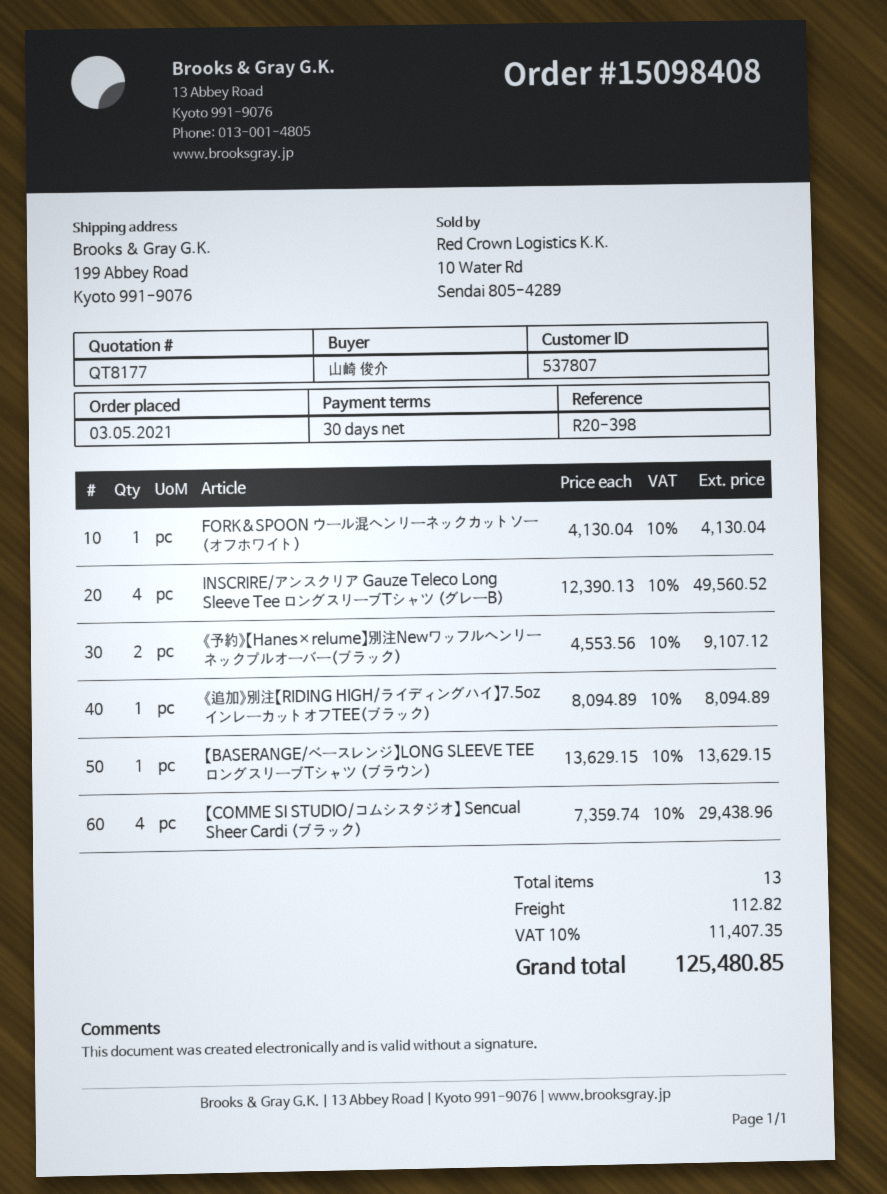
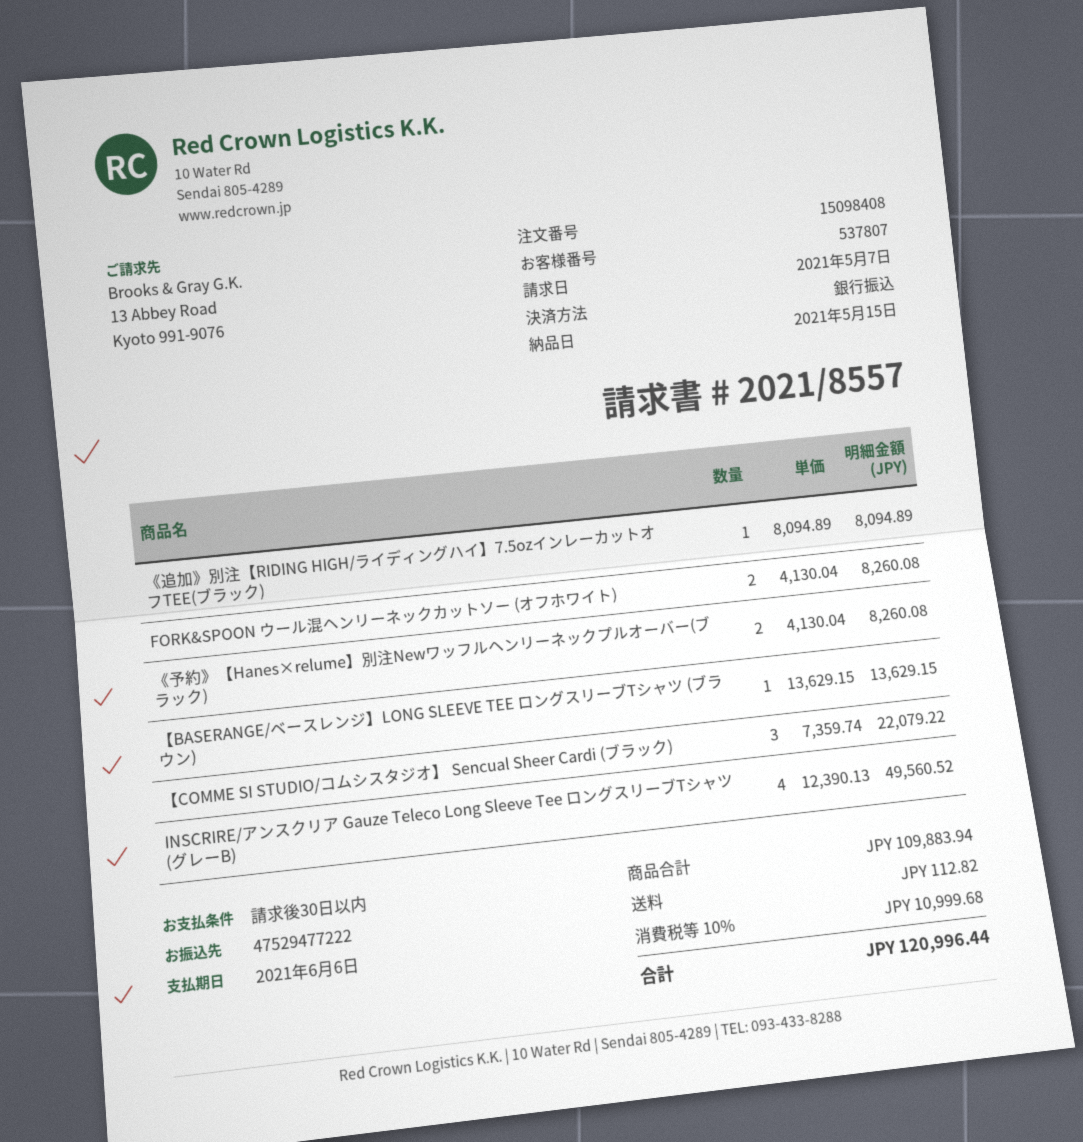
FORK&SPOON ウール混ヘンリーネックカットソー (オフホワイト): 1 x 4130.04 = 4130.04 -> 2 x 4130.04 = 8260.08
《予約》【Hanes×relume】別注Newワッフルヘンリーネックプルオーバー(ブラック): 2 x 4553.56 = 9107.12 -> 2 x 4130.04 = 8260.08
【COMME SI STUDIO/コムシスタジオ】 Sencual Sheer Cardi (ブラック): 4 x 7359.74 = 29438.96 -> 3 x 7359.74 = 22079.22
tax: 10% = 11407.35 -> 10% = 10999.68
total: 125480.85 -> 120996.44

